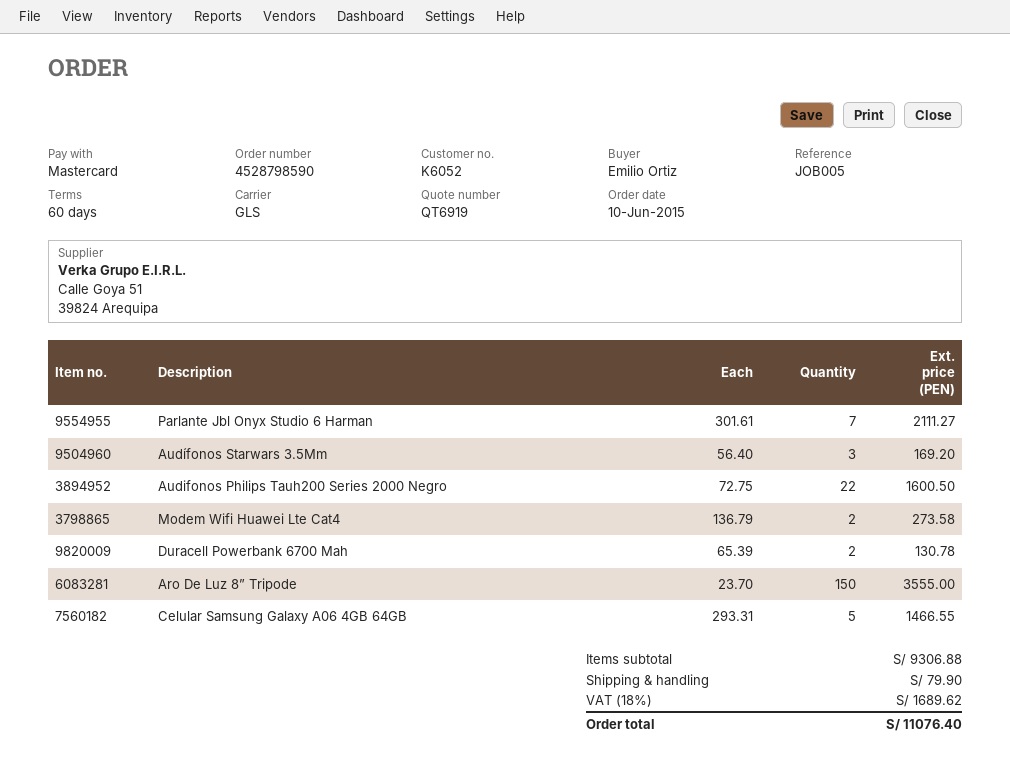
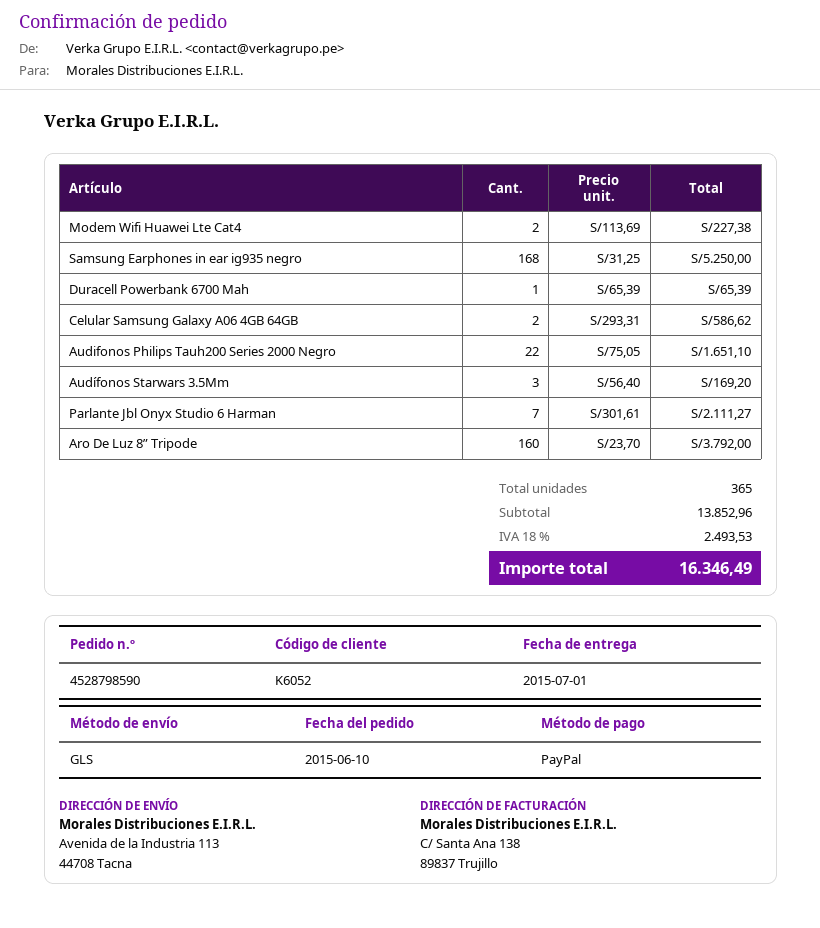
payment method: Mastercard -> PayPal
Audifonos Philips Tauh200 Series 2000 Negro: 22 x 72.75 = 1600.50 -> 22 x 75.05 = 1651.10
Modem Wifi Huawei Lte Cat4: 2 x 136.79 = 273.58 -> 2 x 113.69 = 227.38
Duracell Powerbank 6700 Mah: 2 x 65.39 = 130.78 -> 1 x 65.39 = 65.39
Aro De Luz 8” Tripode: 150 x 23.70 = 3555.00 -> 160 x 23.70 = 3792.00
Celular Samsung Galaxy A06 4GB 64GB: 5 x 293.31 = 1466.55 -> 2 x 293.31 = 586.62
Samsung Earphones in ear ig935 negro: none -> 168 x 31.25 = 5250.00
subtotal: 9306.88 -> 13852.96
shipping: 79.90 -> none
tax: 18% = 1689.62 -> 18% = 2493.53
total: 11076.40 -> 16346.49

